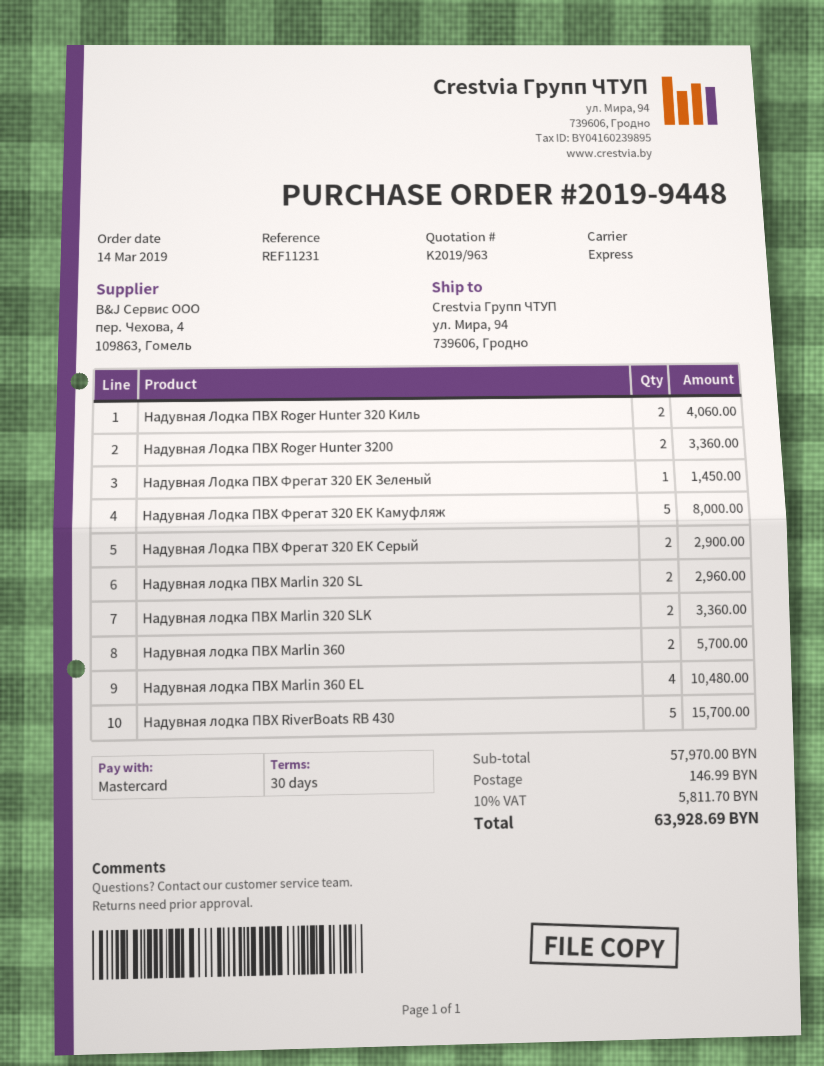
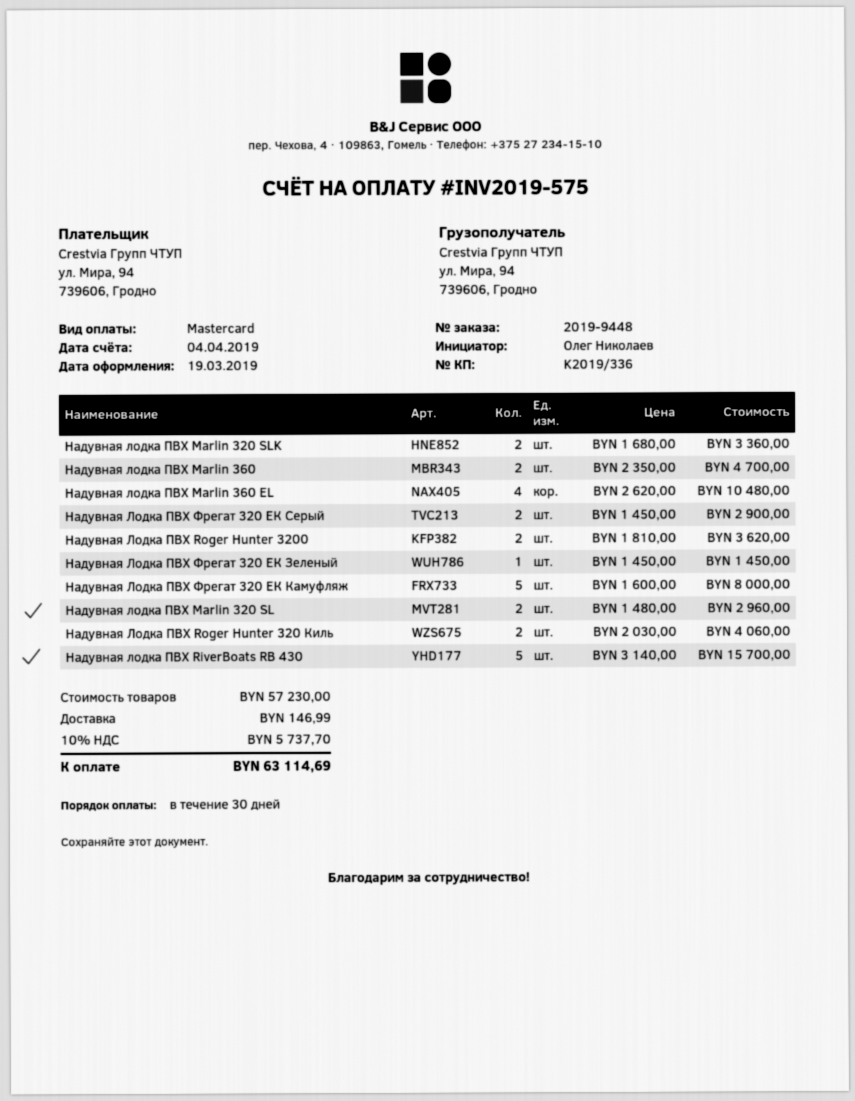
quote number: K2019/963 -> K2019/336
order date: 2019-03-14 -> 2019-03-19
Надувная Лодка ПВХ Roger Hunter 3200: 2 for 3360.00 -> 2 for 3620.00
Надувная лодка ПВХ Marlin 360: 2 for 5700.00 -> 2 for 4700.00
subtotal: 57970.00 -> 57230.00
tax: 10% = 5811.70 -> 10% = 5737.70
total: 63928.69 -> 63114.69

